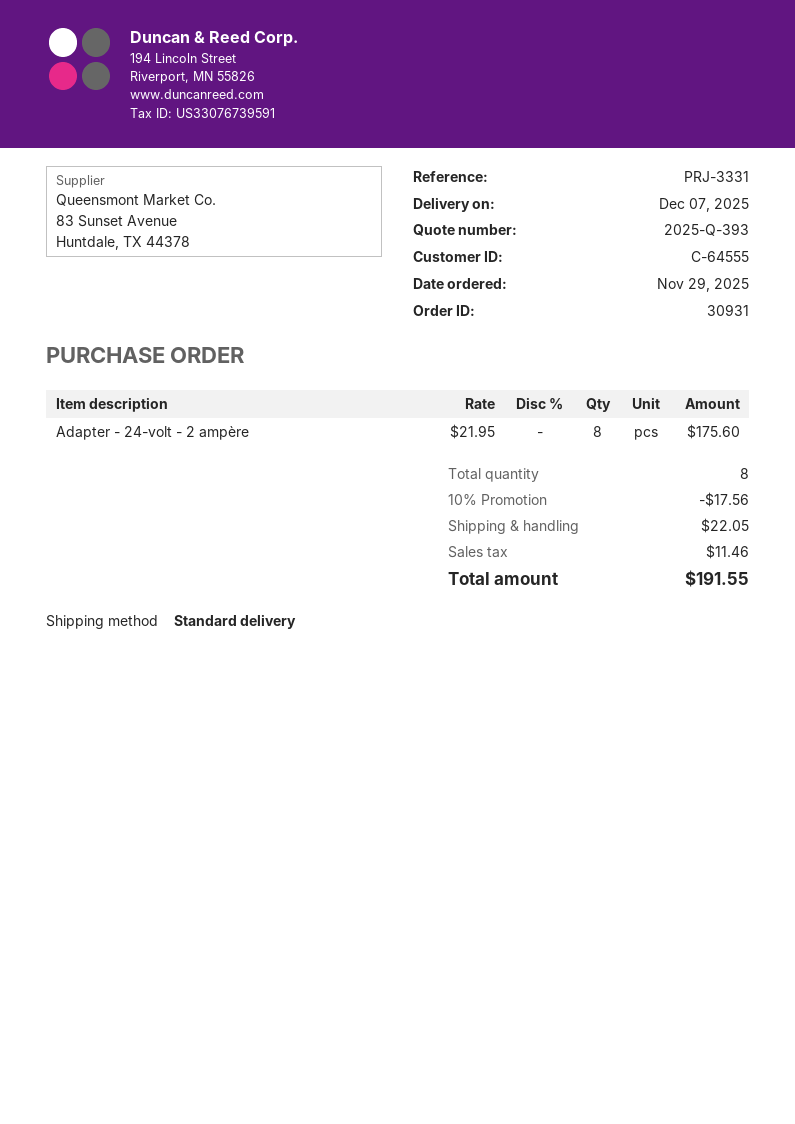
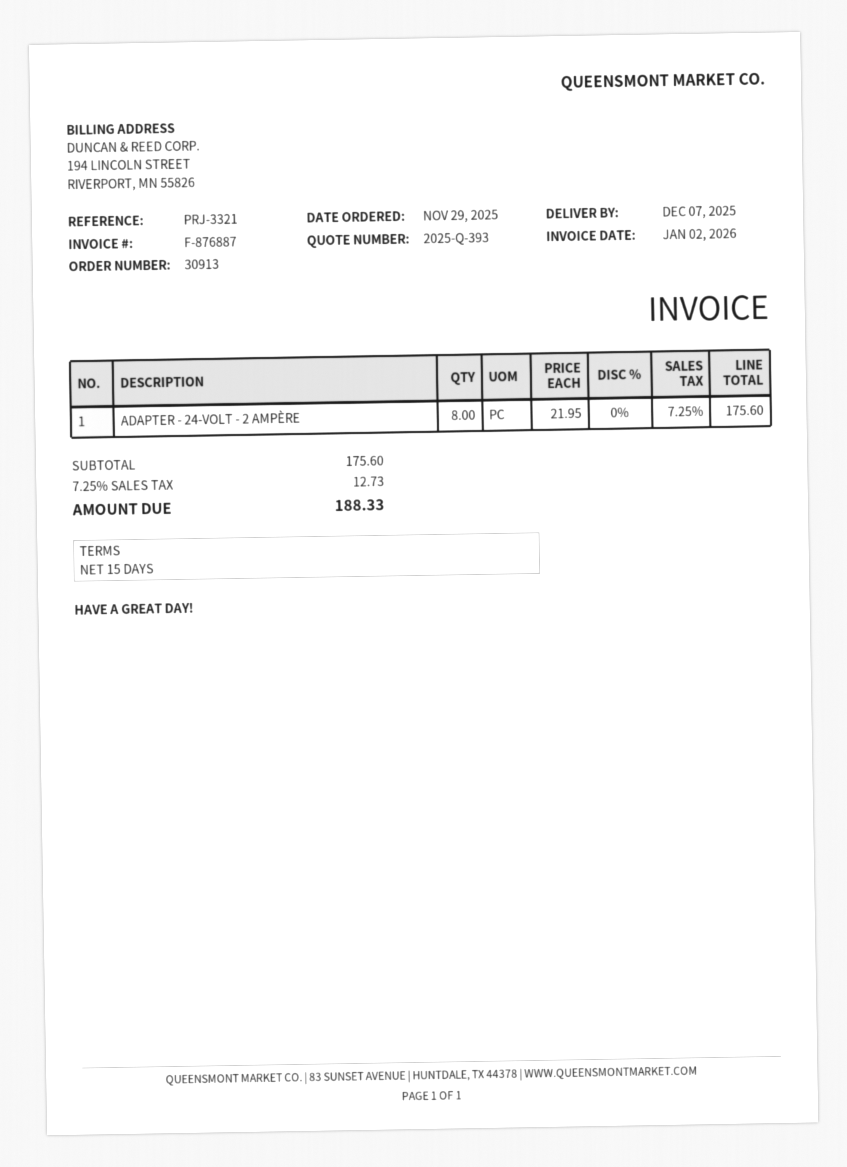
order number: 30931 -> 30913
reference: PRJ-3331 -> PRJ-3321
discount: 10% = 17.56 -> none
shipping: 22.05 -> none
tax: 11.46 -> 12.73
total: 191.55 -> 188.33

